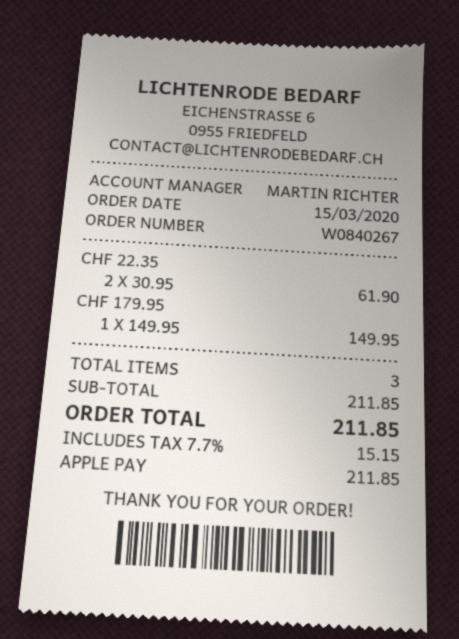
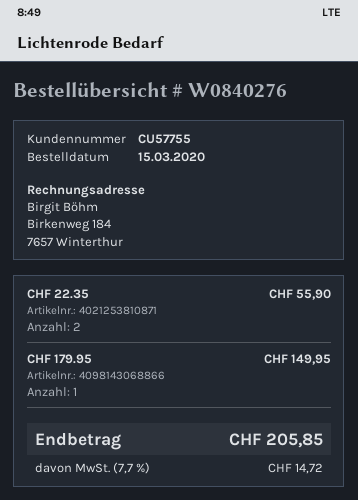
order number: W0840267 -> W0840276
CHF 22.35: 2 for 61.90 -> 2 for 55.90
tax: 7.7% = 15.15 -> 7.7% = 14.72
total: 211.85 -> 205.85

